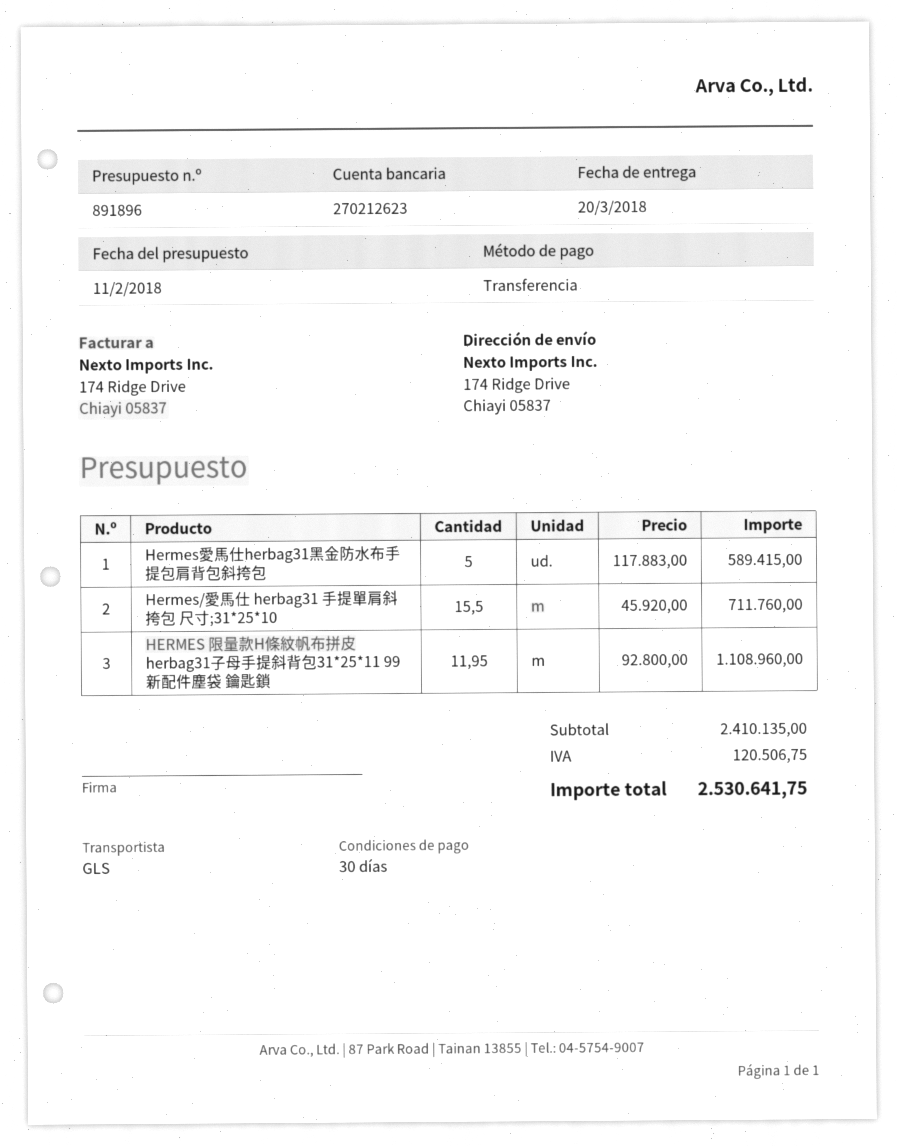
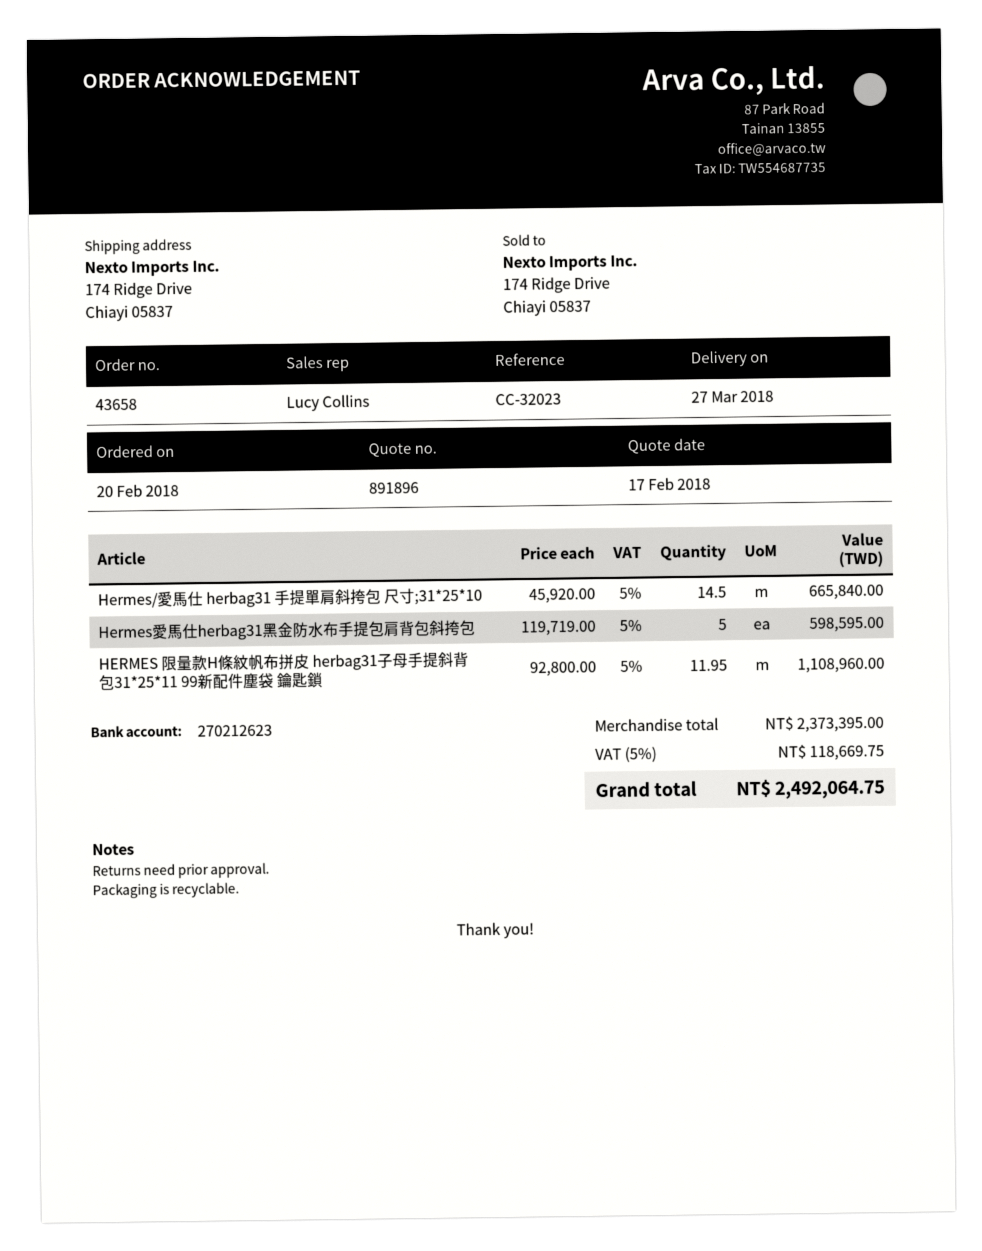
quote date: 2018-02-11 -> 2018-02-17
delivery date: 2018-03-20 -> 2018-03-27
Hermes愛馬仕herbag31黑金防水布手提包肩背包斜挎包: 5 x 117883.00 = 589415.00 -> 5 x 119719.00 = 598595.00
Hermes/愛馬仕 herbag31 手提單肩斜挎包 尺寸;31*25*10: 15.5 x 45920.00 = 711760.00 -> 14.5 x 45920.00 = 665840.00
subtotal: 2410135.00 -> 2373395.00
tax: 120506.75 -> 118669.75
total: 2530641.75 -> 2492064.75

